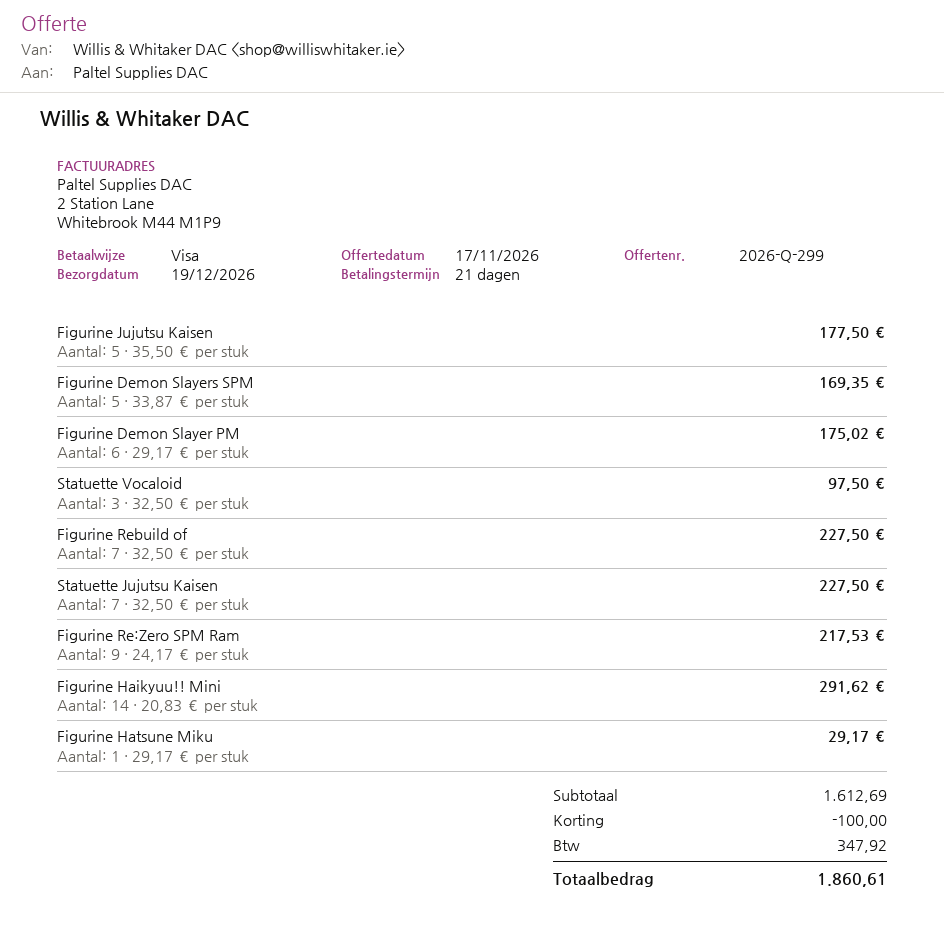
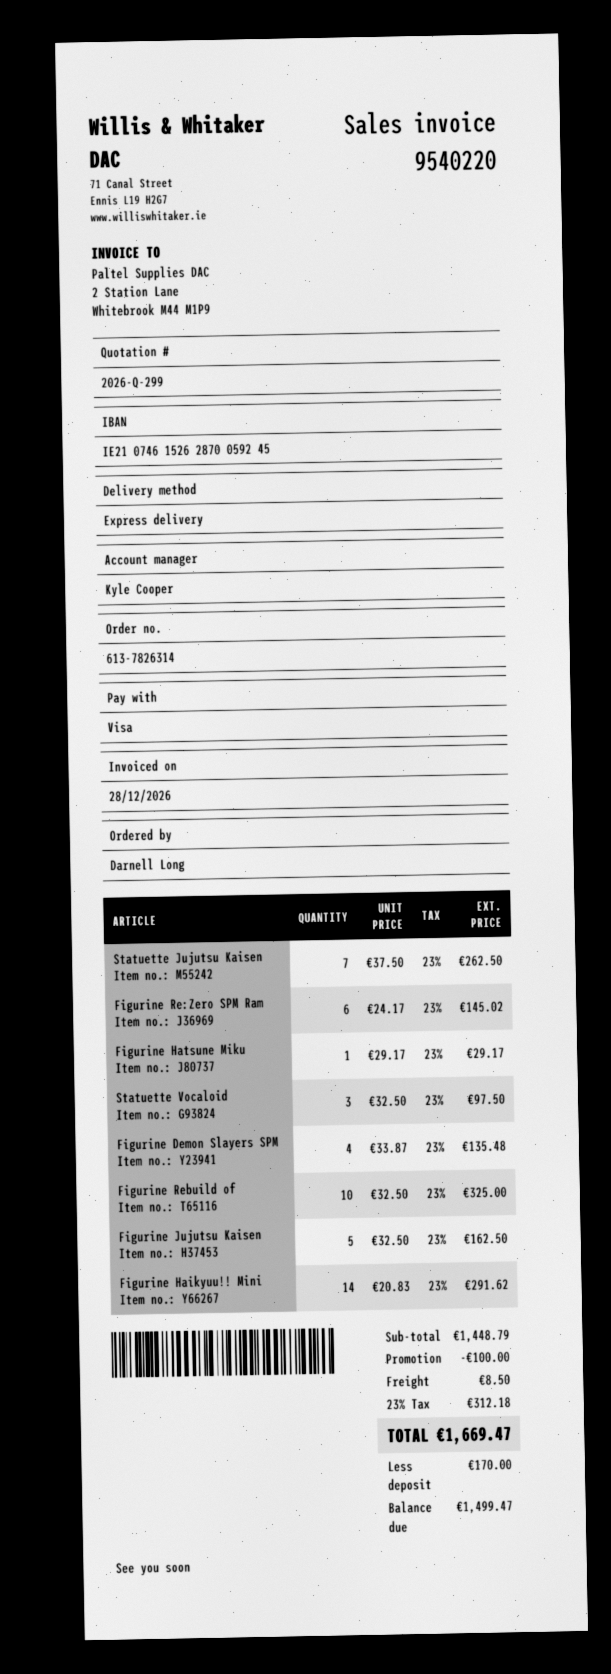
Figurine Jujutsu Kaisen: 5 x 35.50 = 177.50 -> 5 x 32.50 = 162.50
Figurine Demon Slayers SPM: 5 x 33.87 = 169.35 -> 4 x 33.87 = 135.48
Figurine Demon Slayer PM: 6 x 29.17 = 175.02 -> none
Figurine Rebuild of: 7 x 32.50 = 227.50 -> 10 x 32.50 = 325.00
Statuette Jujutsu Kaisen: 7 x 32.50 = 227.50 -> 7 x 37.50 = 262.50
Figurine Re:Zero SPM Ram: 9 x 24.17 = 217.53 -> 6 x 24.17 = 145.02
subtotal: 1612.69 -> 1448.79
shipping: none -> 8.50
tax: 347.92 -> 312.18
total: 1860.61 -> 1669.47

